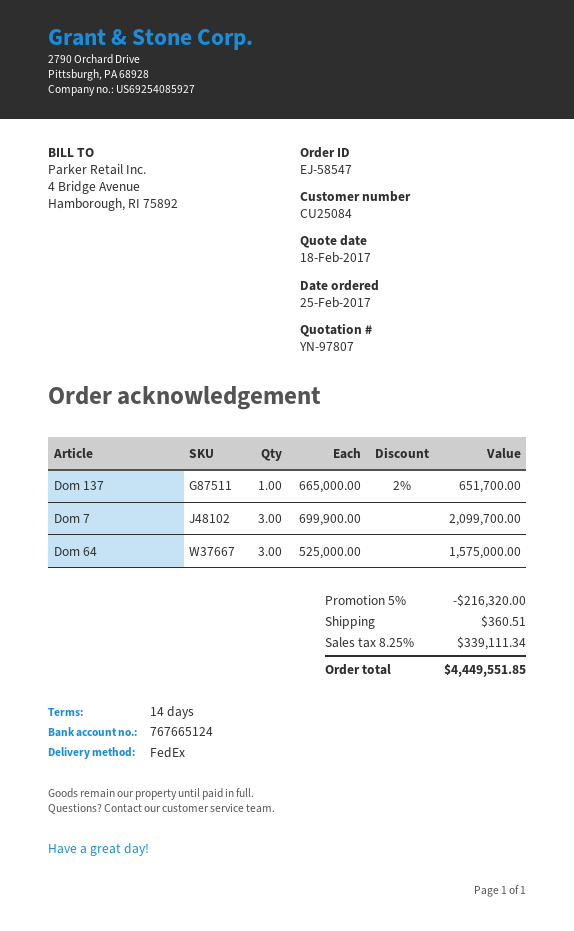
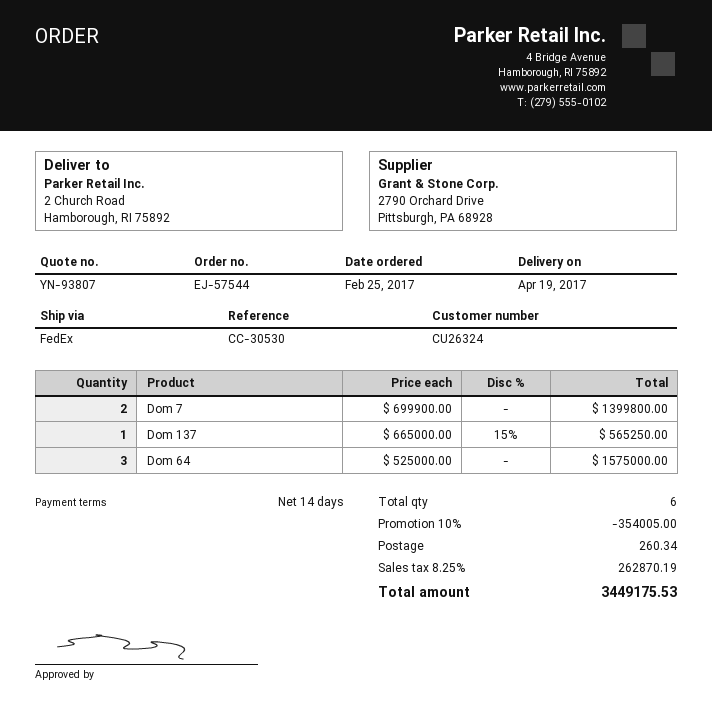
quote number: YN-97807 -> YN-93807
order number: EJ-58547 -> EJ-57544
customer number: CU25084 -> CU26324
Dom 137: 1 x 665000.00 - 2% = 651700.00 -> 1 x 665000.00 - 15% = 565250.00
Dom 7: 3 x 699900.00 = 2099700.00 -> 2 x 699900.00 = 1399800.00
discount: 5% = 216320.00 -> 10% = 354005.00
shipping: 360.51 -> 260.34
tax: 8.25% = 339111.34 -> 8.25% = 262870.19
total: 4449551.85 -> 3449175.53

